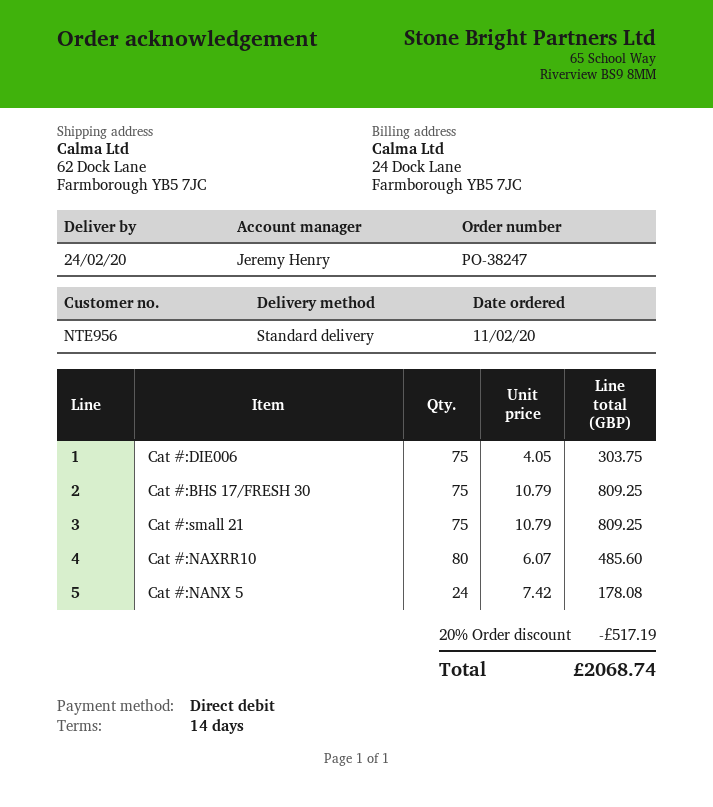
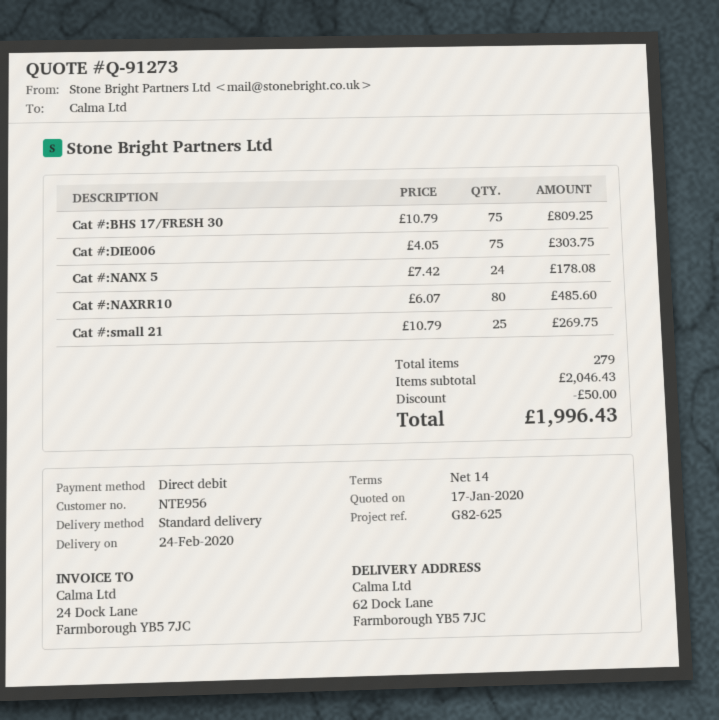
Cat #:small 21: 75 x 10.79 = 809.25 -> 25 x 10.79 = 269.75
discount: 517.19 -> 50.00
total: 2068.74 -> 1996.43

